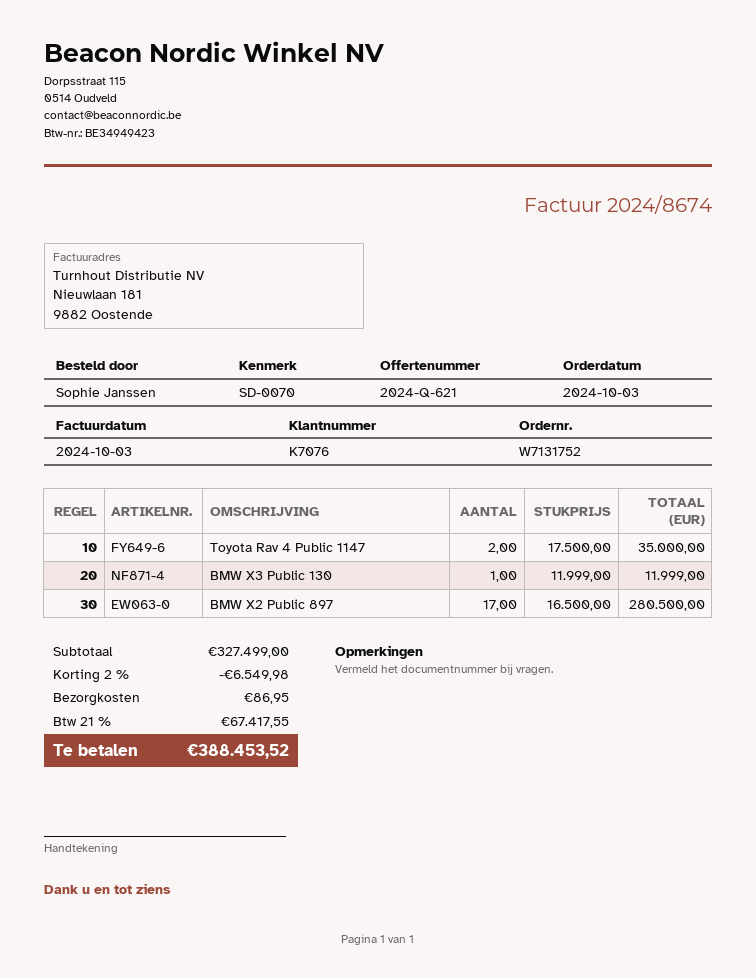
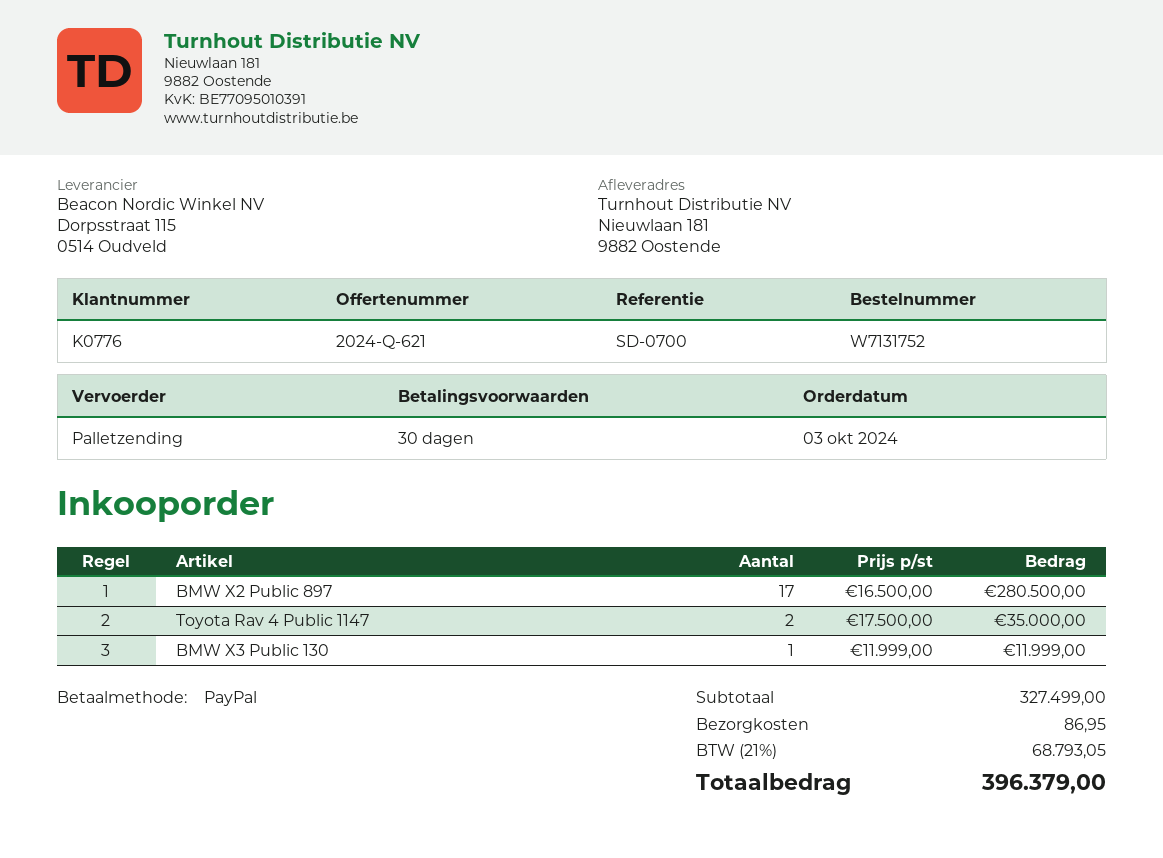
customer number: K7076 -> K0776
reference: SD-0070 -> SD-0700
discount: 2% = 6549.98 -> none
tax: 21% = 67417.55 -> 21% = 68793.05
total: 388453.52 -> 396379.00

